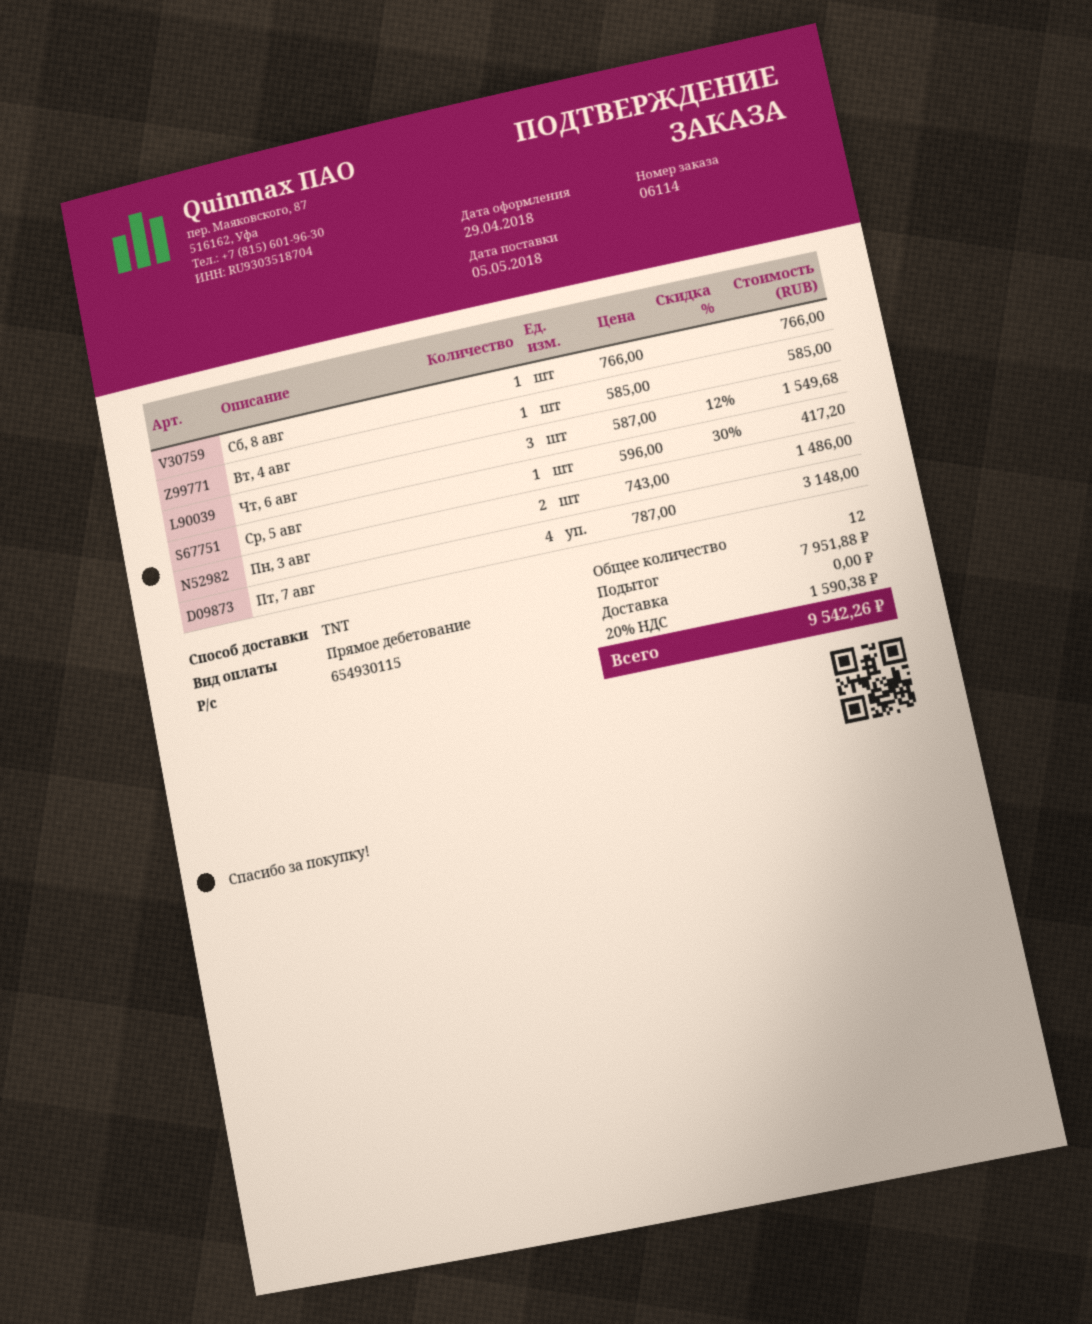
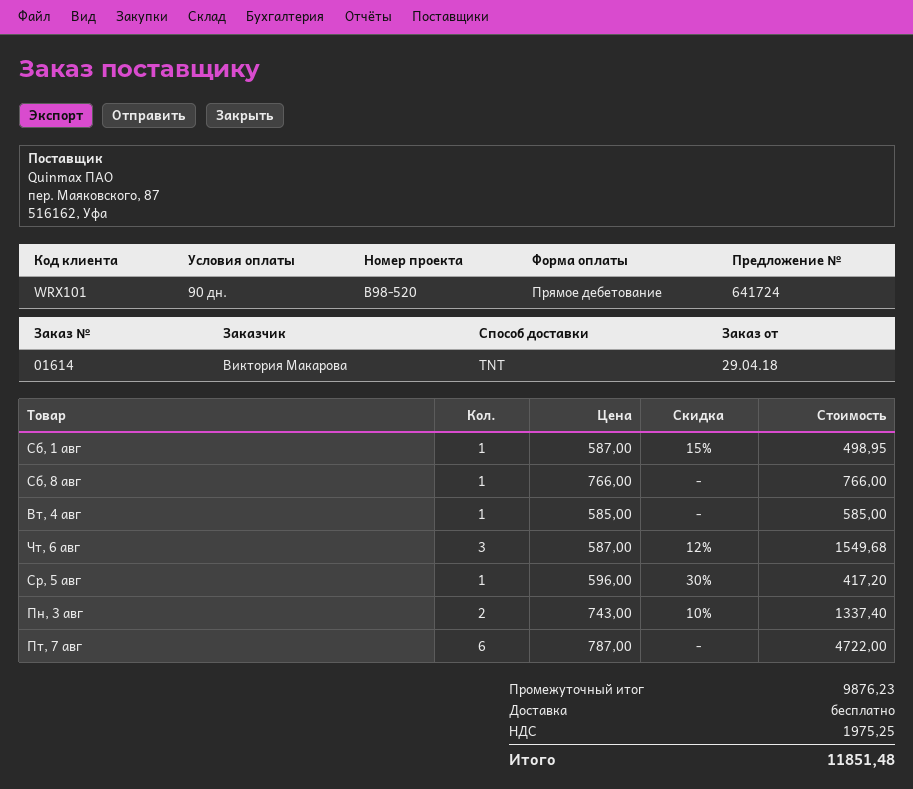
order number: 06114 -> 01614
Пн, 3 авг: 2 x 743.00 = 1486.00 -> 2 x 743.00 - 10% = 1337.40
Пт, 7 авг: 4 x 787.00 = 3148.00 -> 6 x 787.00 = 4722.00
Сб, 1 авг: none -> 1 x 587.00 - 15% = 498.95
subtotal: 7951.88 -> 9876.23
tax: 1590.38 -> 1975.25
total: 9542.26 -> 11851.48

